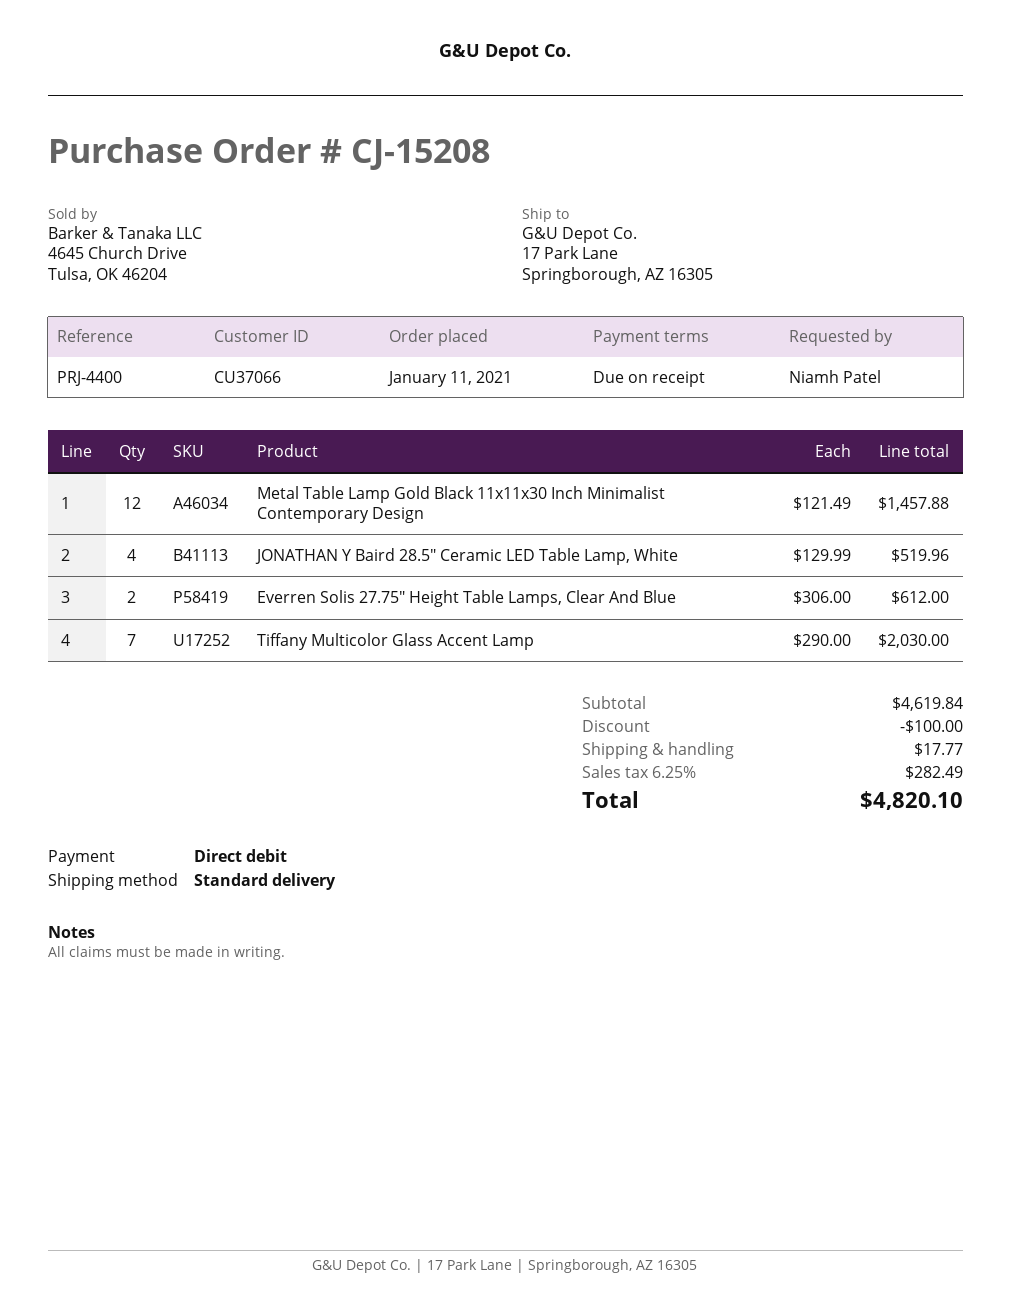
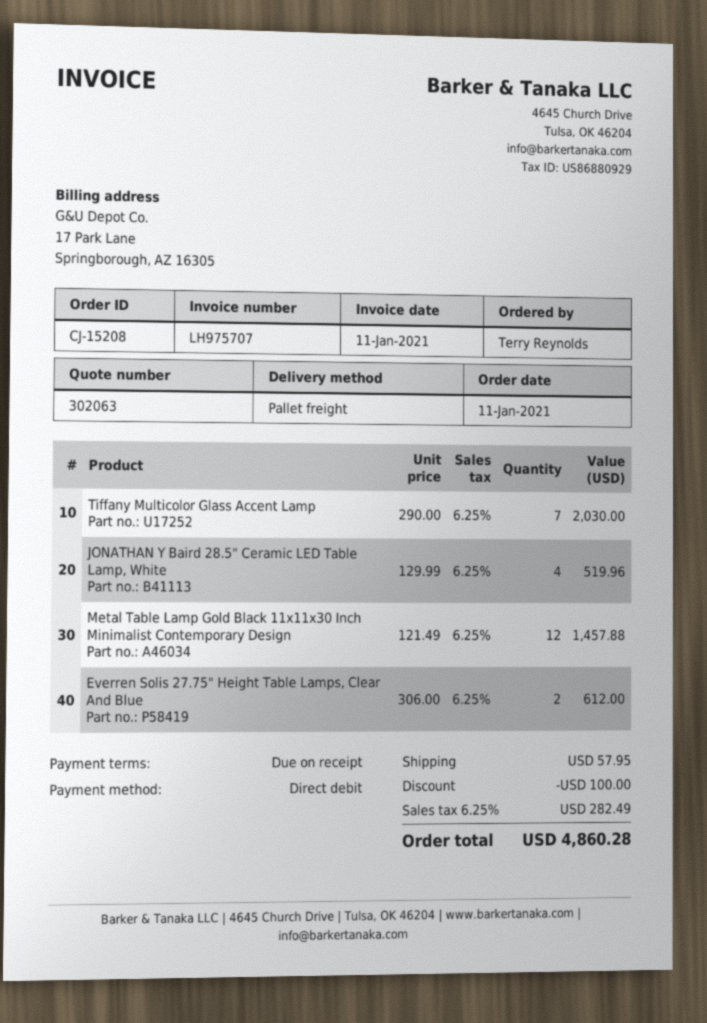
ordered by: Niamh Patel -> Terry Reynolds
shipping method: standard -> pallet freight
shipping: 17.77 -> 57.95
total: 4820.10 -> 4860.28

